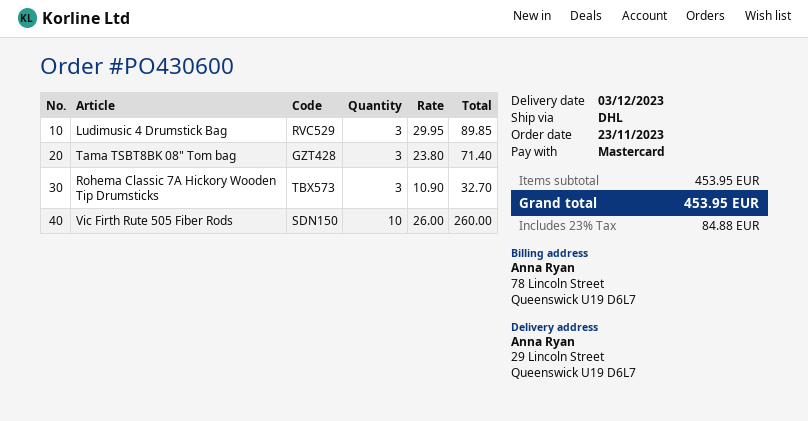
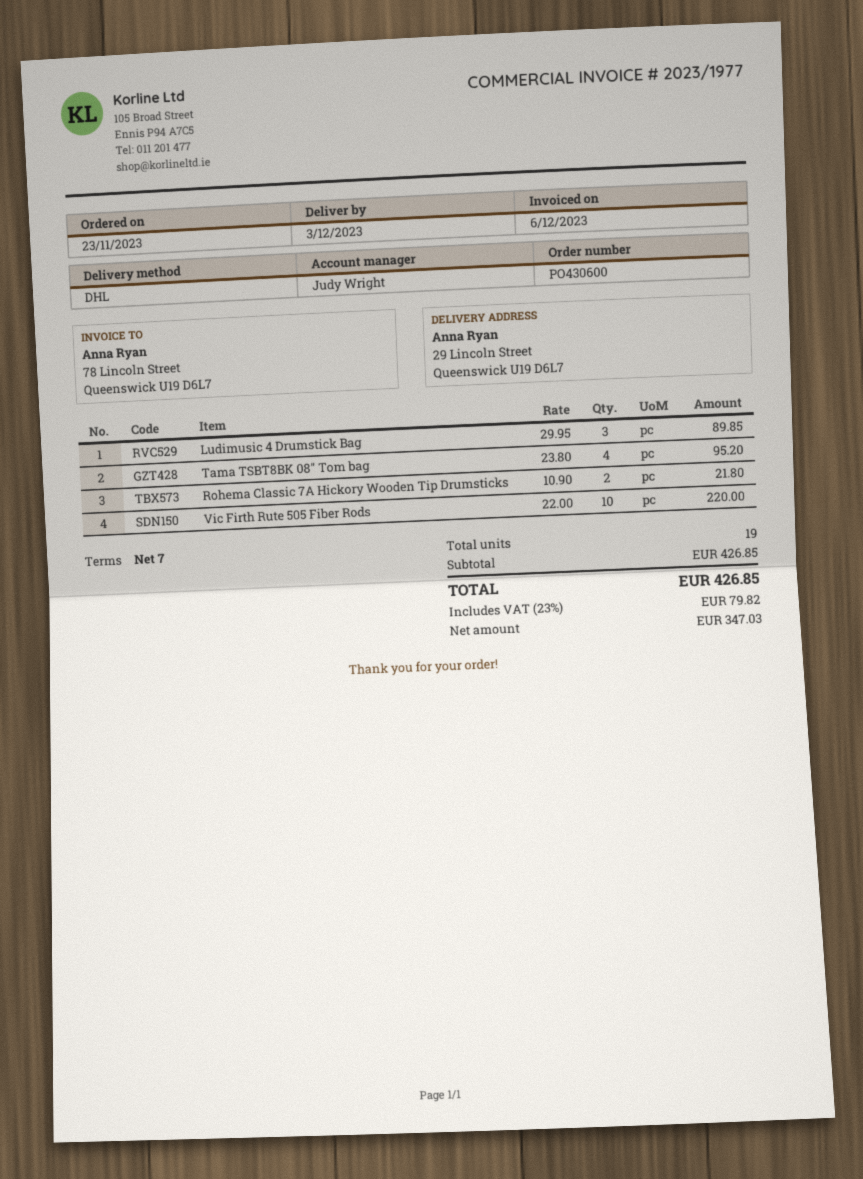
Tama TSBT8BK 08" Tom bag: 3 x 23.80 = 71.40 -> 4 x 23.80 = 95.20
Rohema Classic 7A Hickory Wooden Tip Drumsticks: 3 x 10.90 = 32.70 -> 2 x 10.90 = 21.80
Vic Firth Rute 505 Fiber Rods: 10 x 26.00 = 260.00 -> 10 x 22.00 = 220.00
subtotal: 453.95 -> 426.85
tax: 23% = 84.88 -> 23% = 79.82
total: 453.95 -> 426.85

